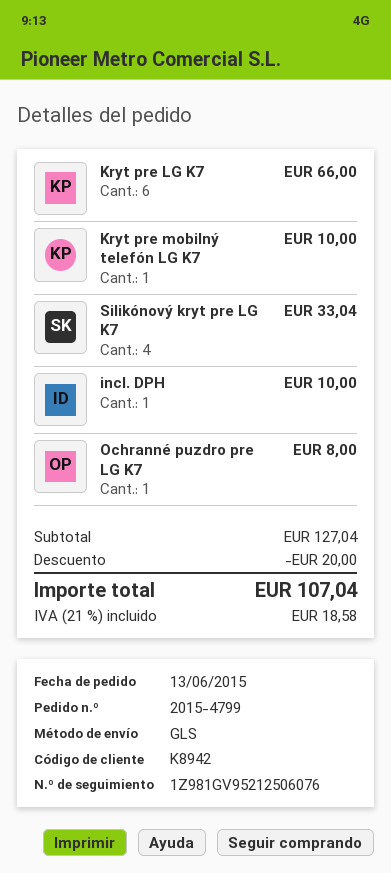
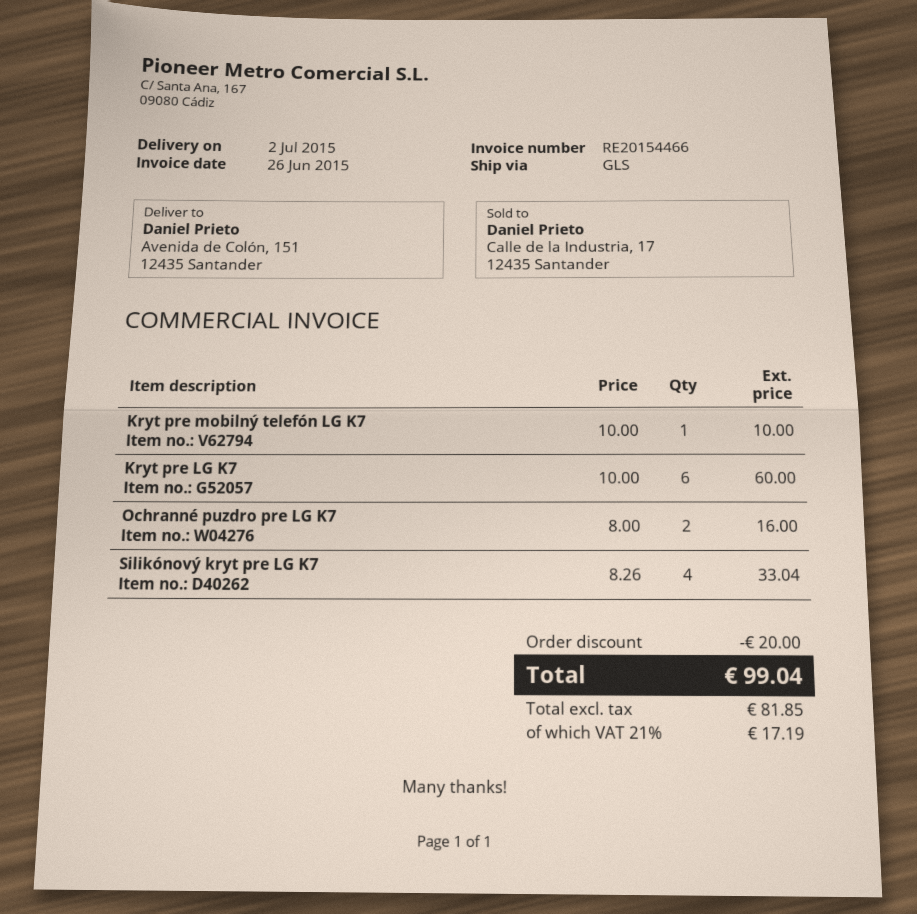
Kryt pre LG K7: 6 for 66.00 -> 6 for 60.00
incl. DPH: 1 for 10.00 -> none
Ochranné puzdro pre LG K7: 1 for 8.00 -> 2 for 16.00
tax: 21% = 18.58 -> 21% = 17.19
total: 107.04 -> 99.04

